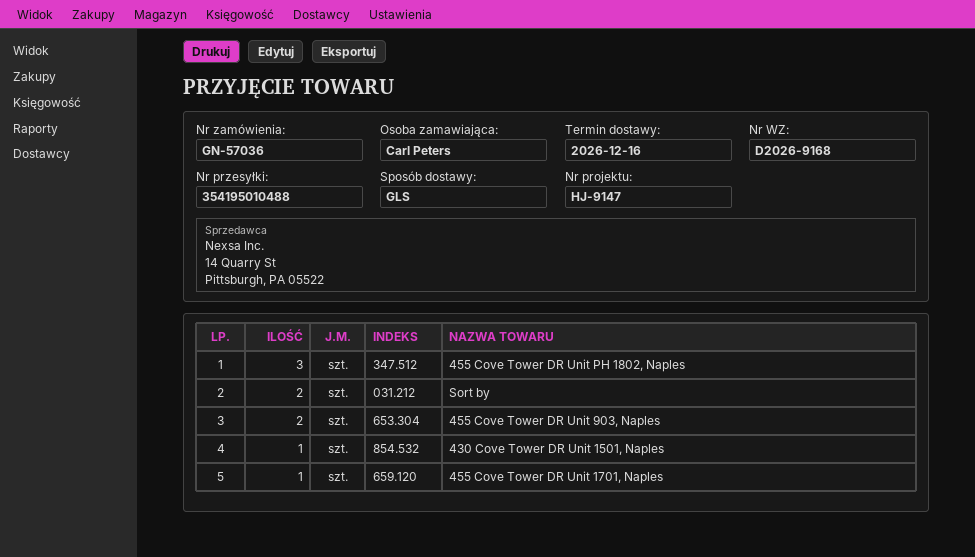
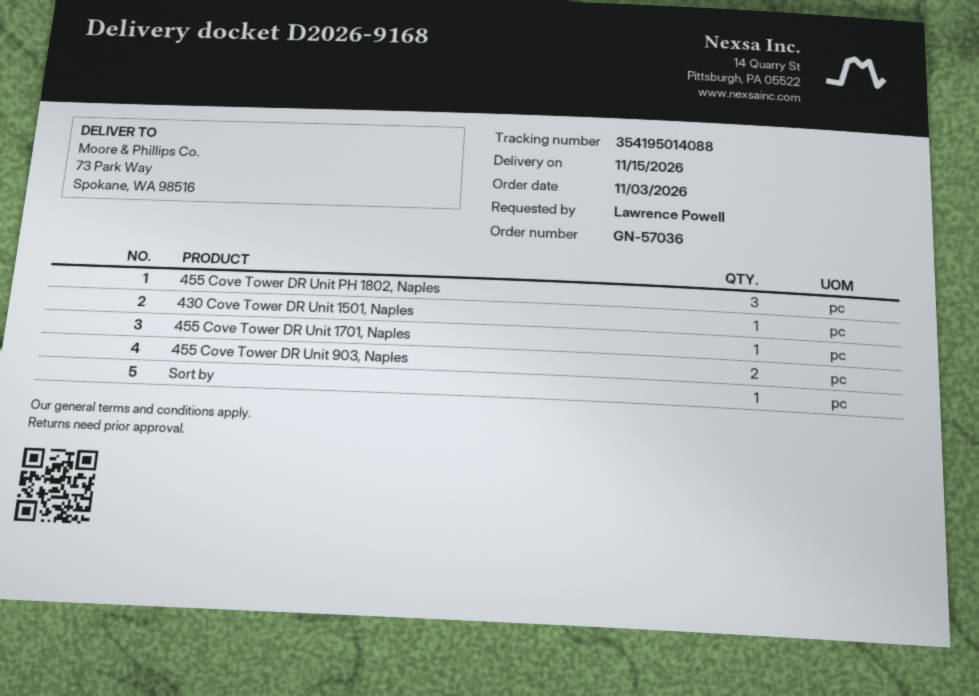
delivery date: 2026-12-16 -> 2026-11-15
ordered by: Carl Peters -> Lawrence Powell
tracking number: 354195010488 -> 354195014088
Sort by: 2 -> 1

